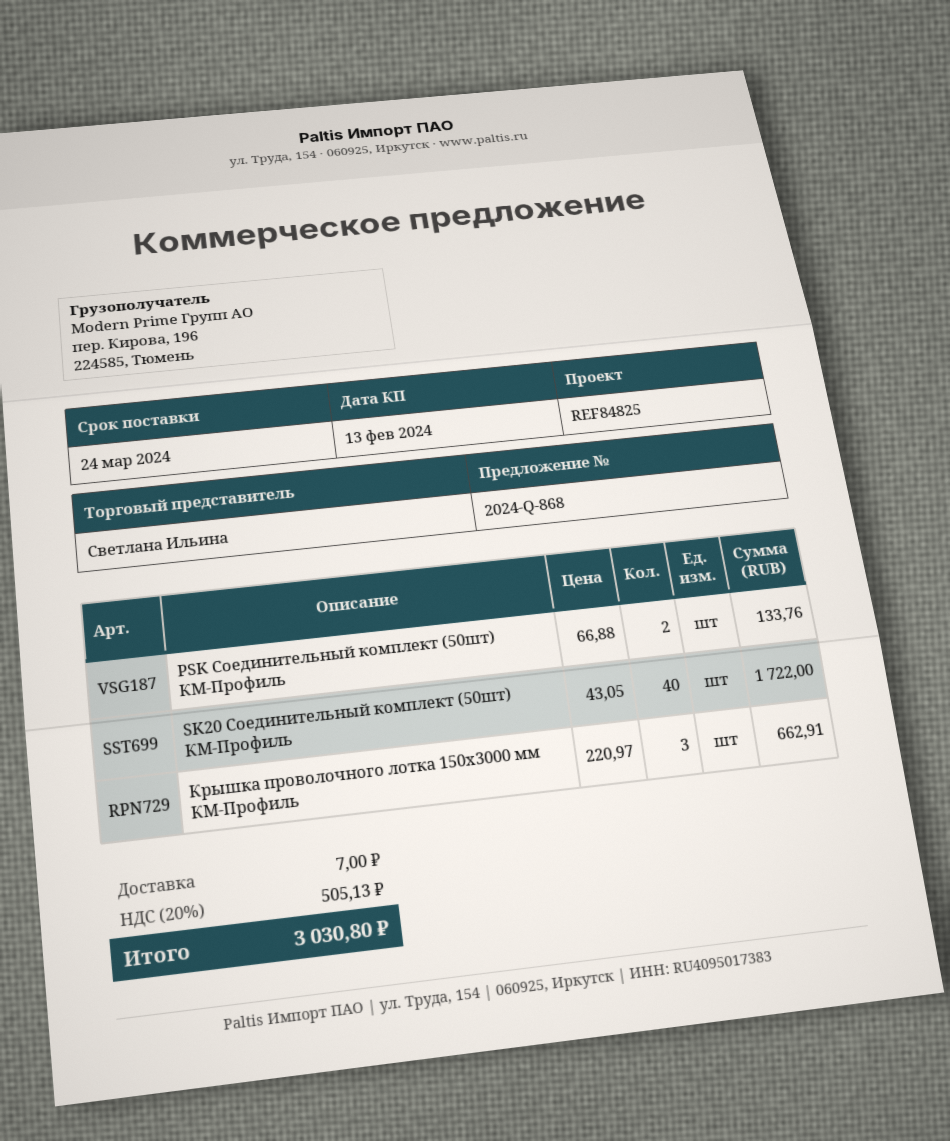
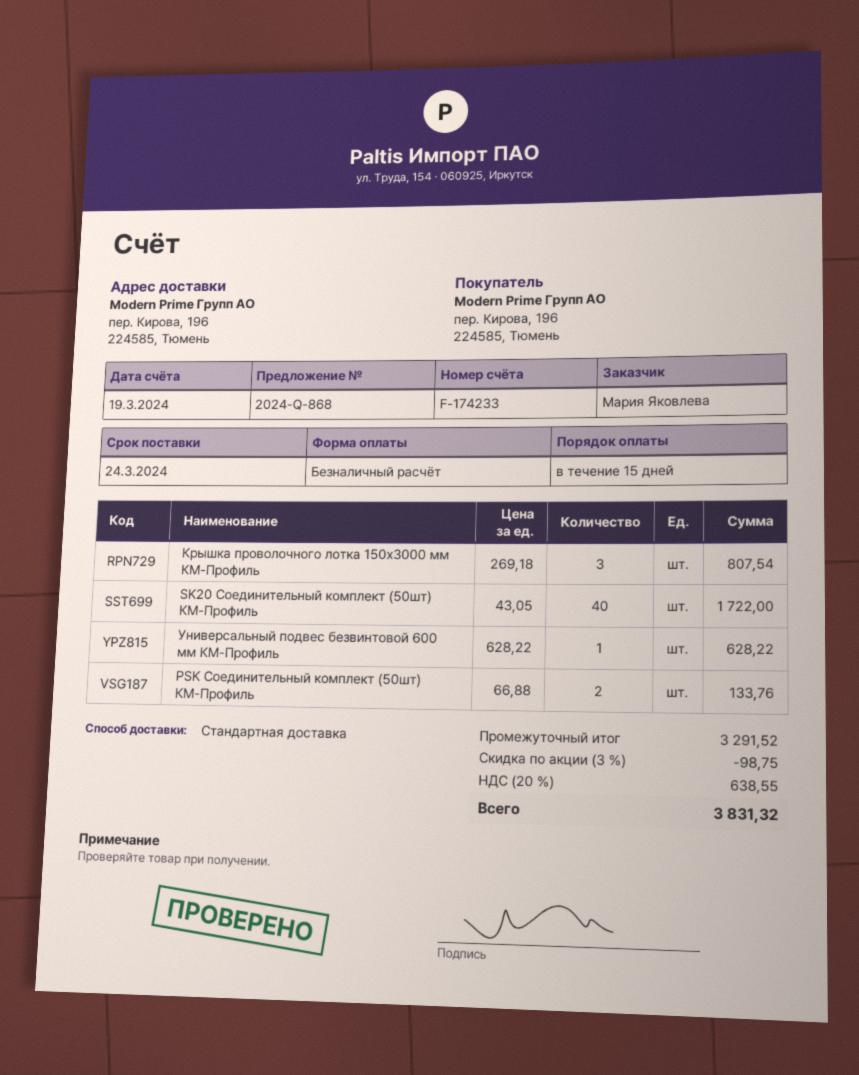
Крышка проволочного лотка 150х3000 мм КМ-Профиль: 3 x 220.97 = 662.91 -> 3 x 269.18 = 807.54
Универсальный подвес безвинтовой 600 мм КМ-Профиль: none -> 1 x 628.22 = 628.22
discount: none -> 3% = 98.75
shipping: 7.00 -> none
tax: 20% = 505.13 -> 20% = 638.55
total: 3030.80 -> 3831.32

